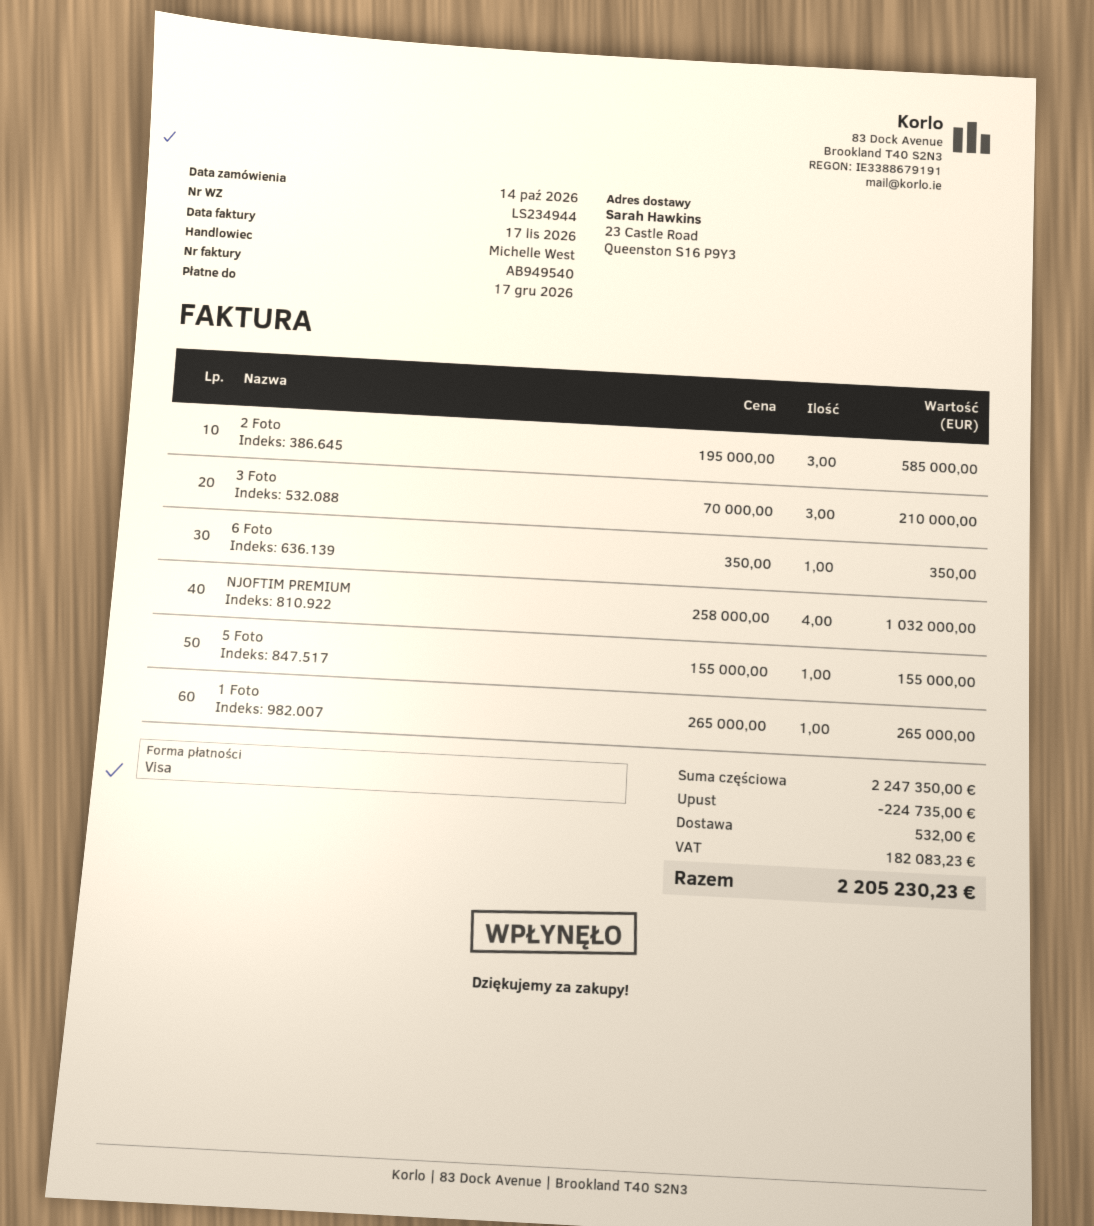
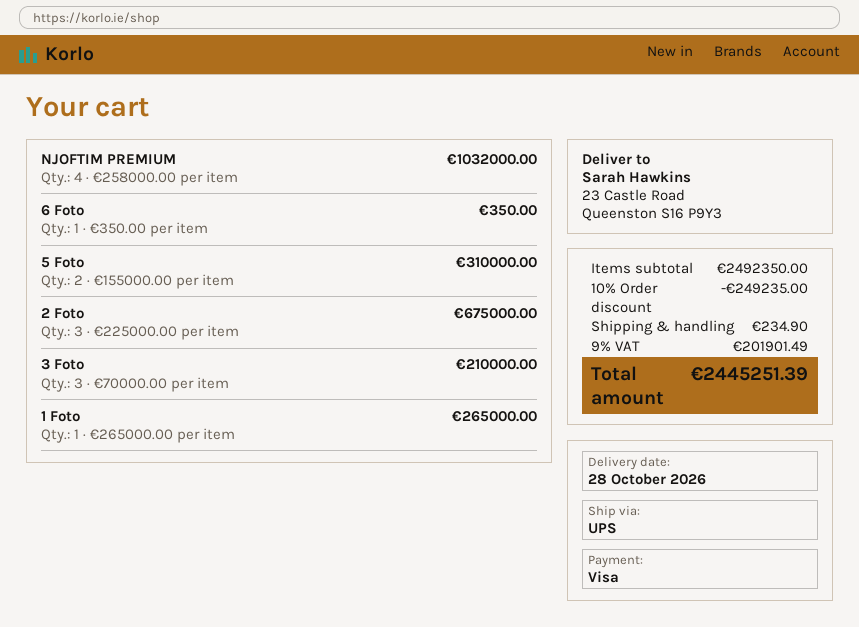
2 Foto: 3 x 195000.00 = 585000.00 -> 3 x 225000.00 = 675000.00
5 Foto: 1 x 155000.00 = 155000.00 -> 2 x 155000.00 = 310000.00
subtotal: 2247350.00 -> 2492350.00
discount: 224735.00 -> 249235.00
shipping: 532.00 -> 234.90
tax: 182083.23 -> 201901.49
total: 2205230.23 -> 2445251.39

